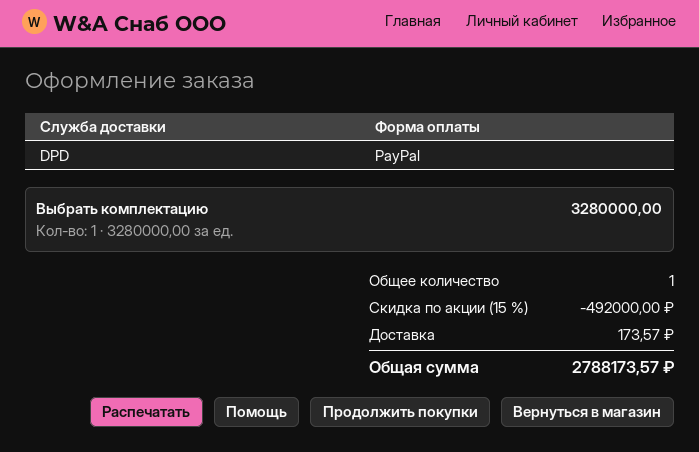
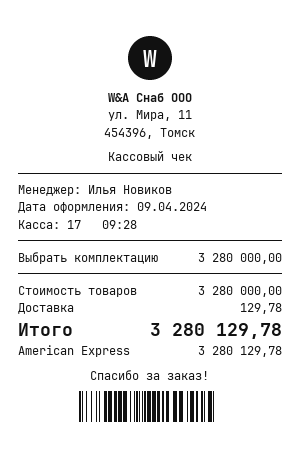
payment method: PayPal -> American Express
discount: 15% = 492000.00 -> none
shipping: 173.57 -> 129.78
total: 2788173.57 -> 3280129.78

